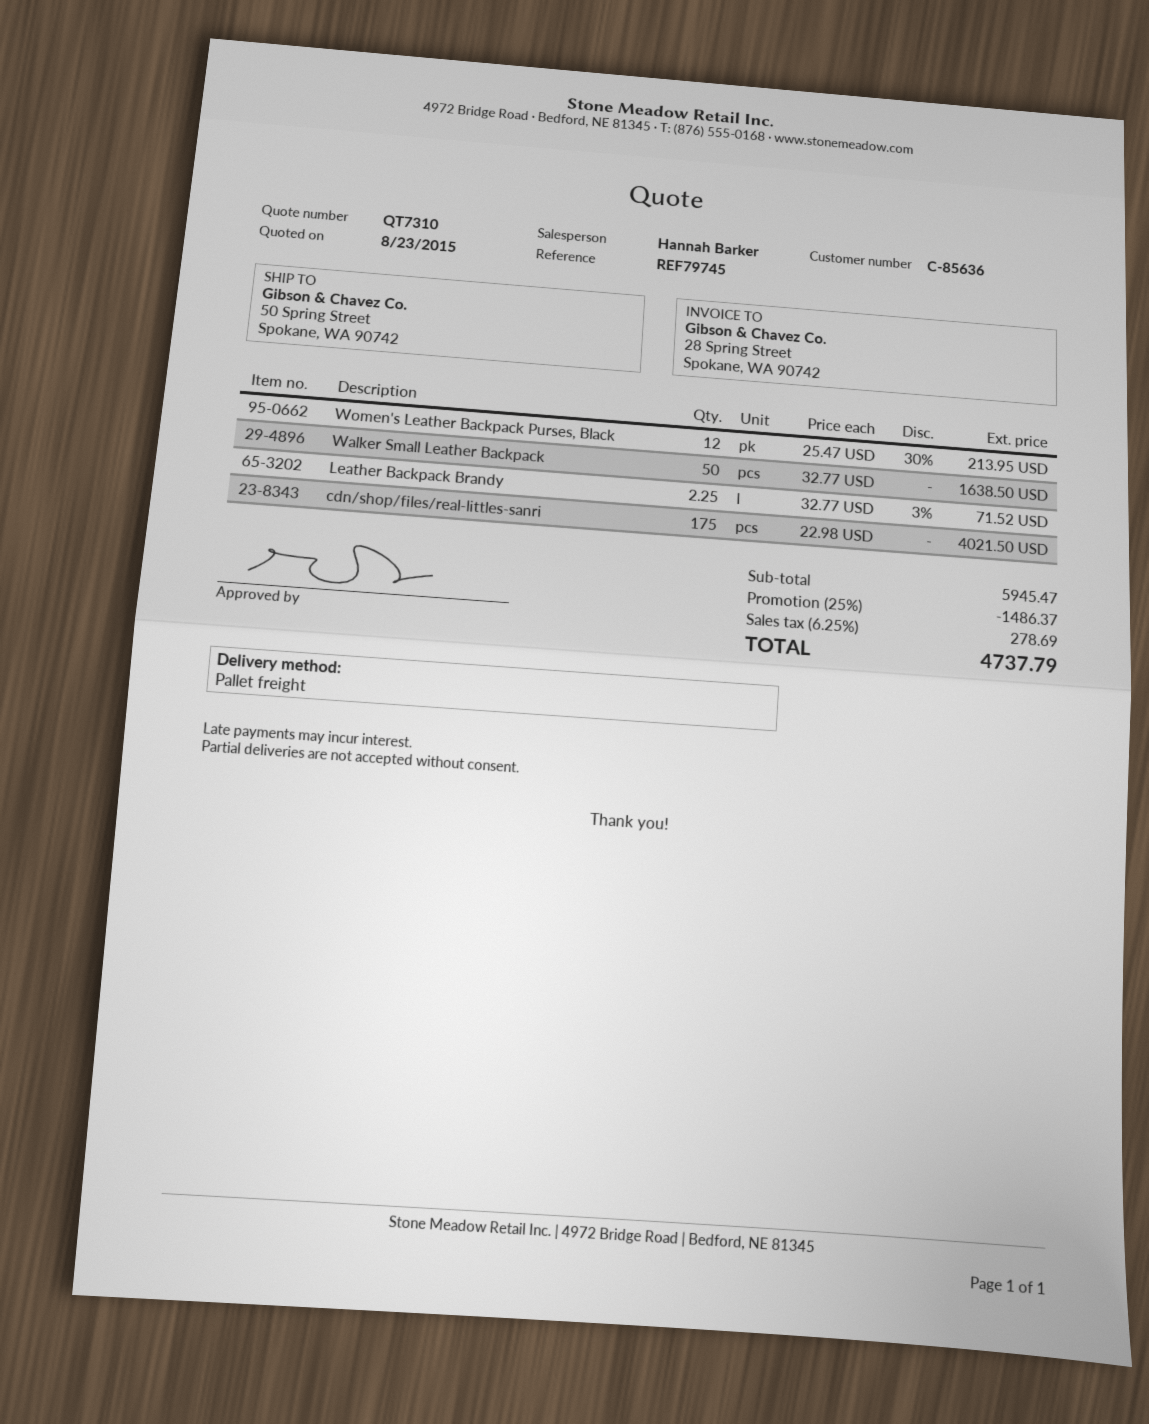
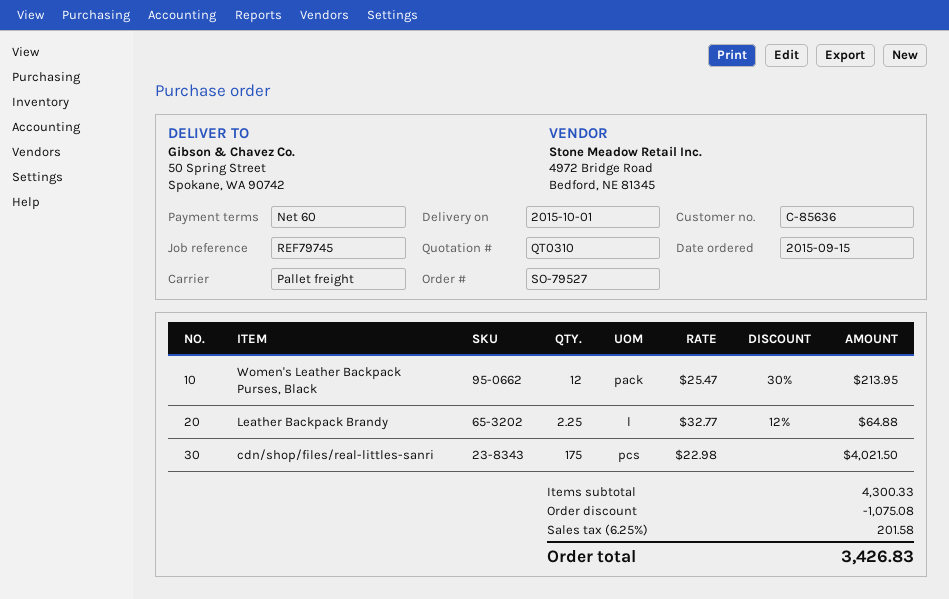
quote number: QT7310 -> QT0310
Walker Small Leather Backpack: 50 x 32.77 = 1638.50 -> none
Leather Backpack Brandy: 2.25 x 32.77 - 3% = 71.52 -> 2.25 x 32.77 - 12% = 64.88
subtotal: 5945.47 -> 4300.33
discount: 1486.37 -> 1075.08
tax: 6.25% = 278.69 -> 6.25% = 201.58
total: 4737.79 -> 3426.83

